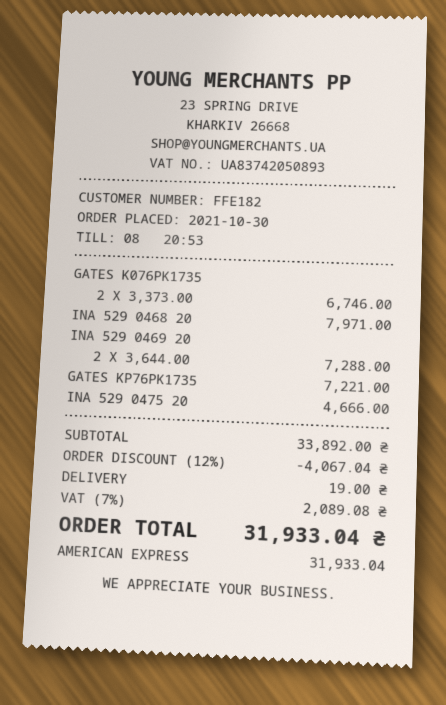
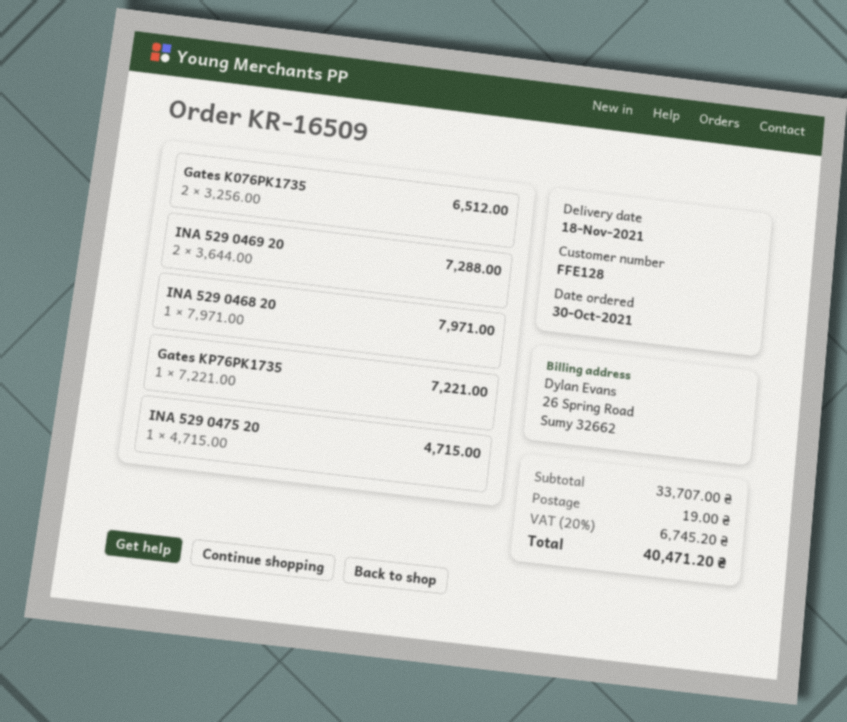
customer number: FFE182 -> FFE128
GATES K076PK1735: 2 x 3373.00 = 6746.00 -> 2 x 3256.00 = 6512.00
INA 529 0475 20: 1 x 4666.00 = 4666.00 -> 1 x 4715.00 = 4715.00
subtotal: 33892.00 -> 33707.00
discount: 12% = 4067.04 -> none
tax: 7% = 2089.08 -> 20% = 6745.20
total: 31933.04 -> 40471.20

